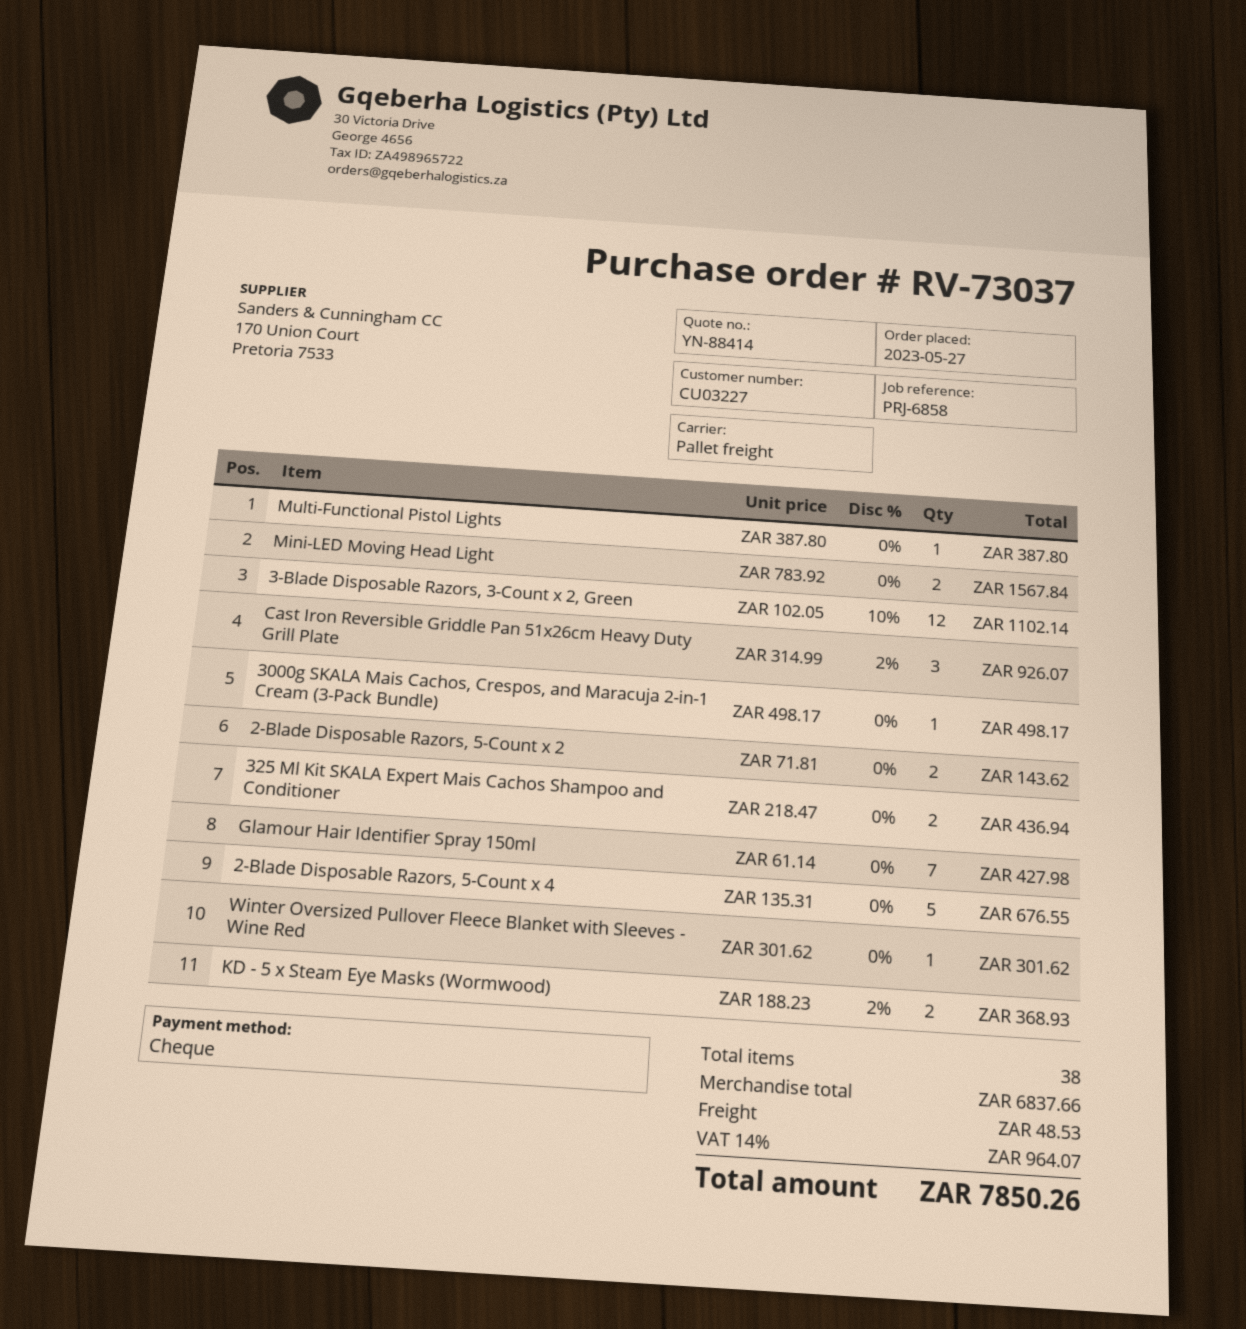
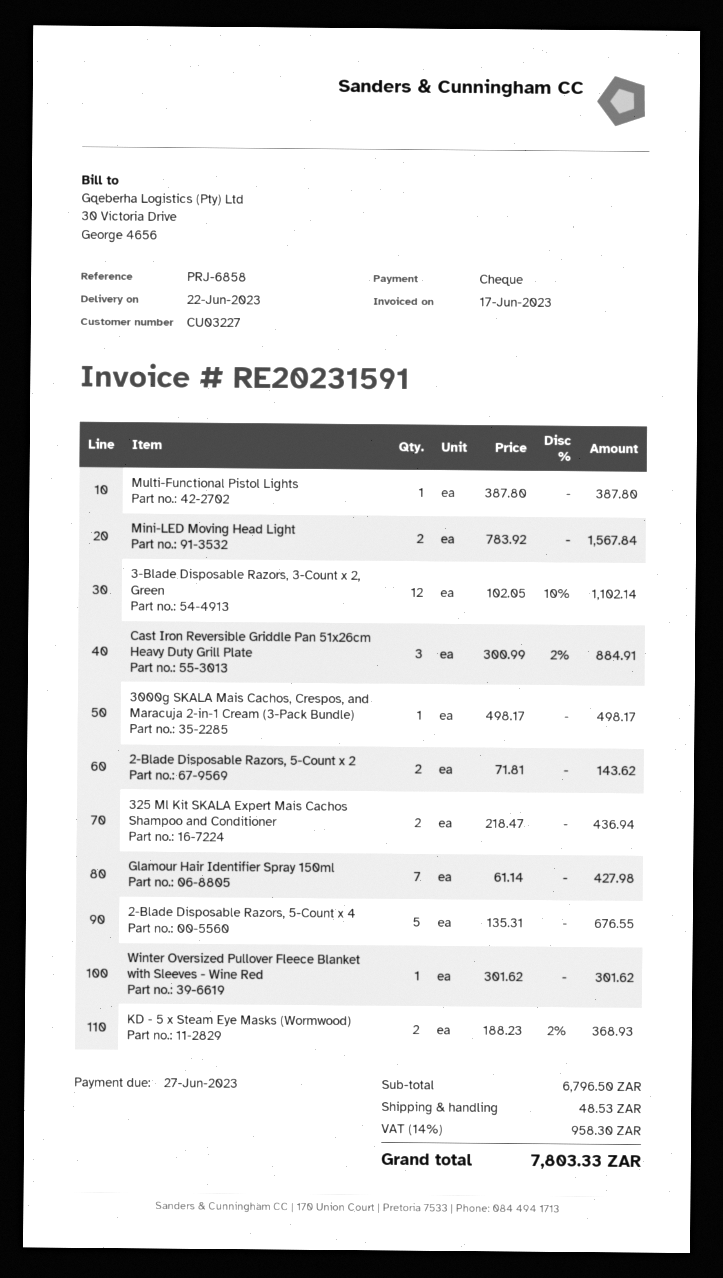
Cast Iron Reversible Griddle Pan 51x26cm Heavy Duty Grill Plate: 3 x 314.99 - 2% = 926.07 -> 3 x 300.99 - 2% = 884.91
subtotal: 6837.66 -> 6796.50
tax: 14% = 964.07 -> 14% = 958.30
total: 7850.26 -> 7803.33

